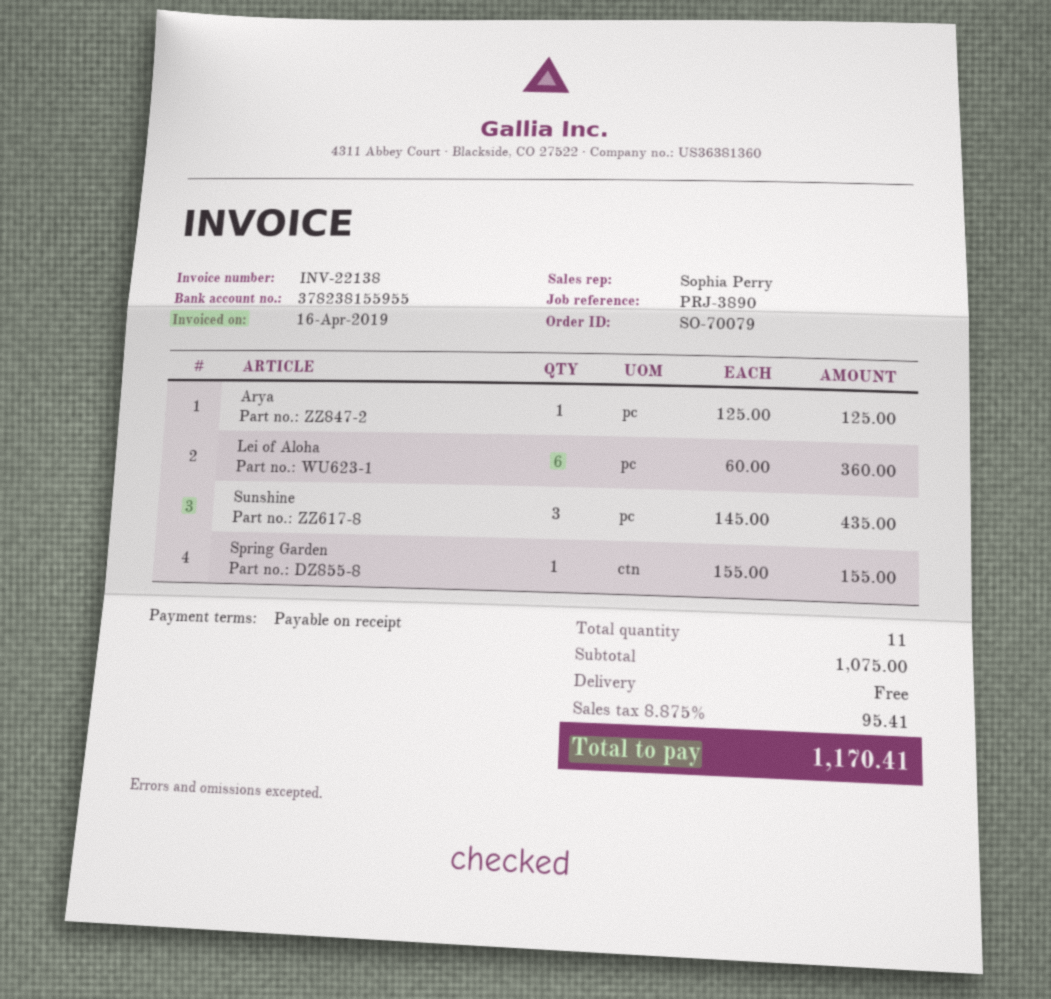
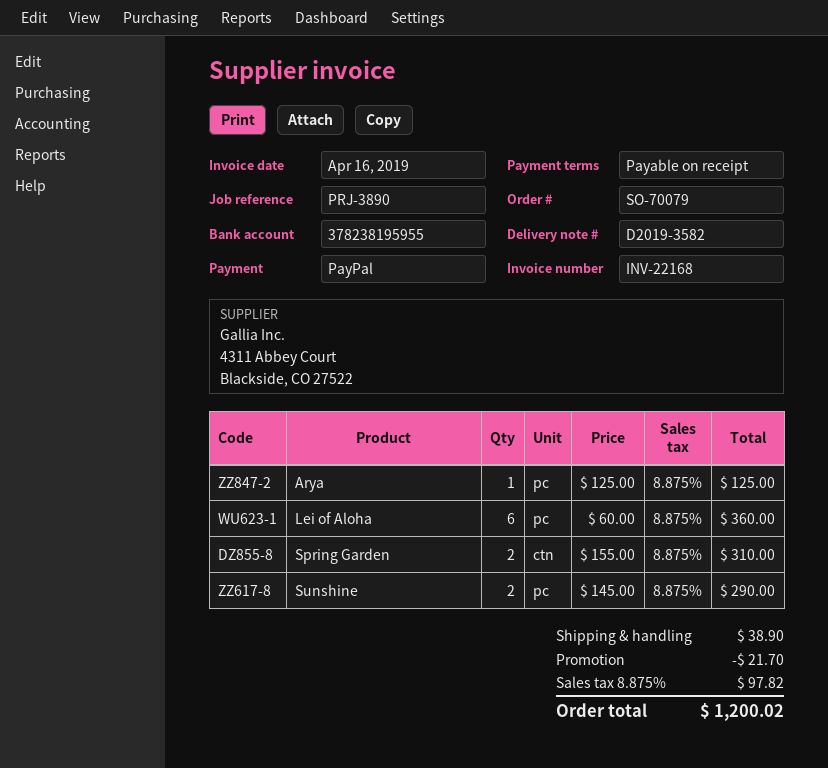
invoice number: INV-22138 -> INV-22168
bank account: 378238155955 -> 378238195955
Sunshine: 3 x 145.00 = 435.00 -> 2 x 145.00 = 290.00
Spring Garden: 1 x 155.00 = 155.00 -> 2 x 155.00 = 310.00
discount: none -> 21.70
shipping: 0.00 -> 38.90
tax: 8.875% = 95.41 -> 8.875% = 97.82
total: 1170.41 -> 1200.02

